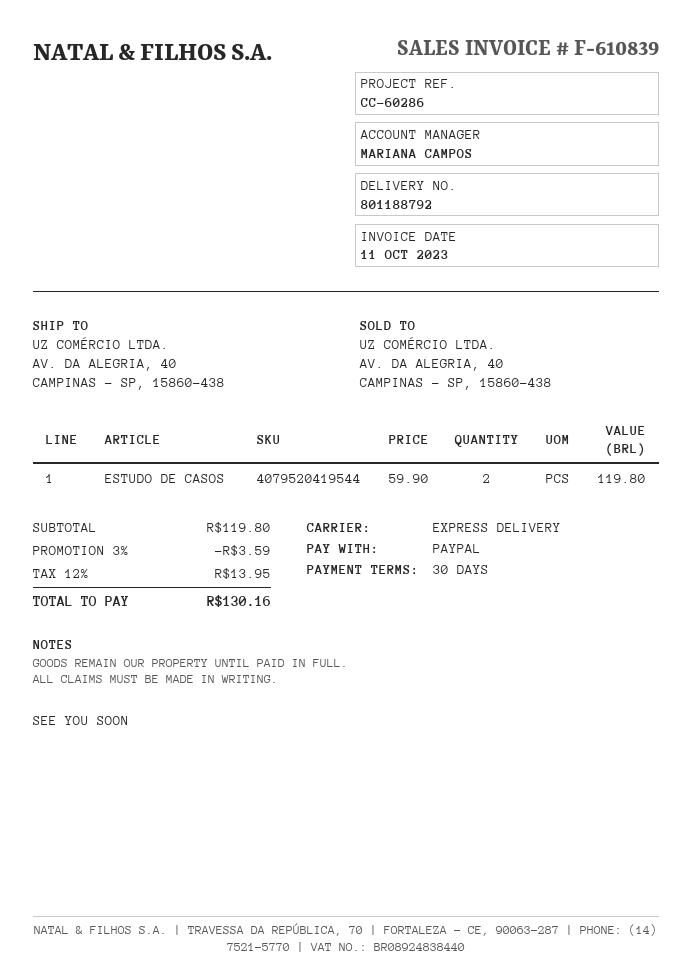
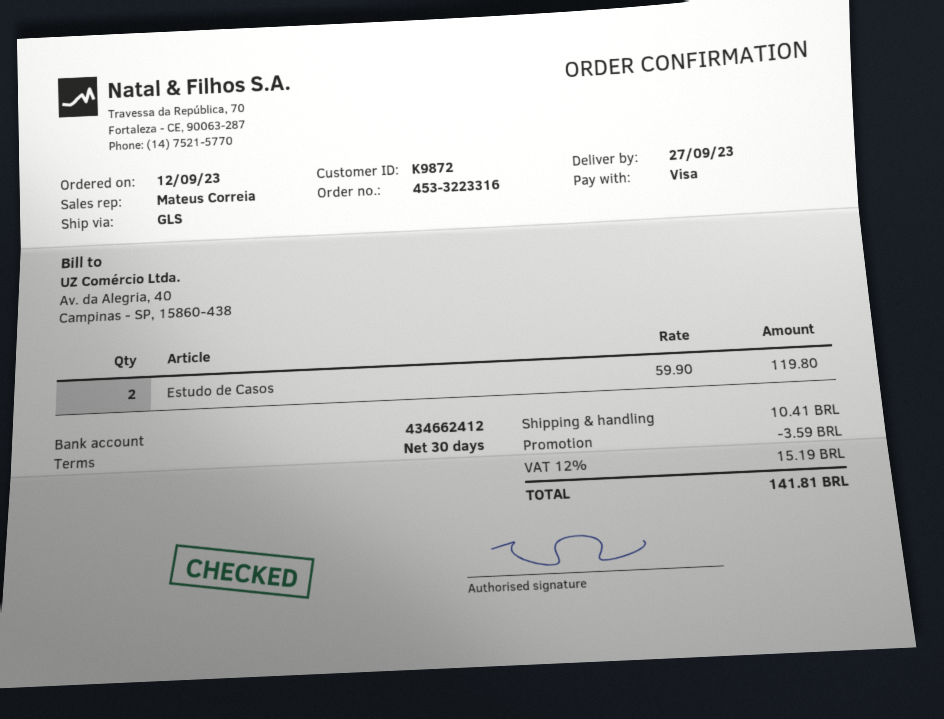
sales rep: MARIANA CAMPOS -> Mateus Correia
payment method: PayPal -> Visa
shipping method: express -> GLS
shipping: none -> 10.41
tax: 12% = 13.95 -> 12% = 15.19
total: 130.16 -> 141.81

